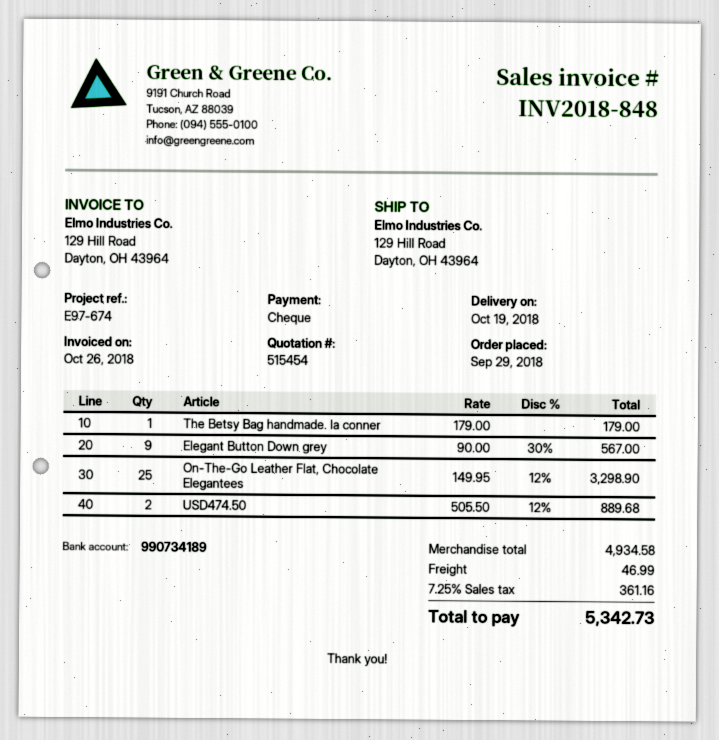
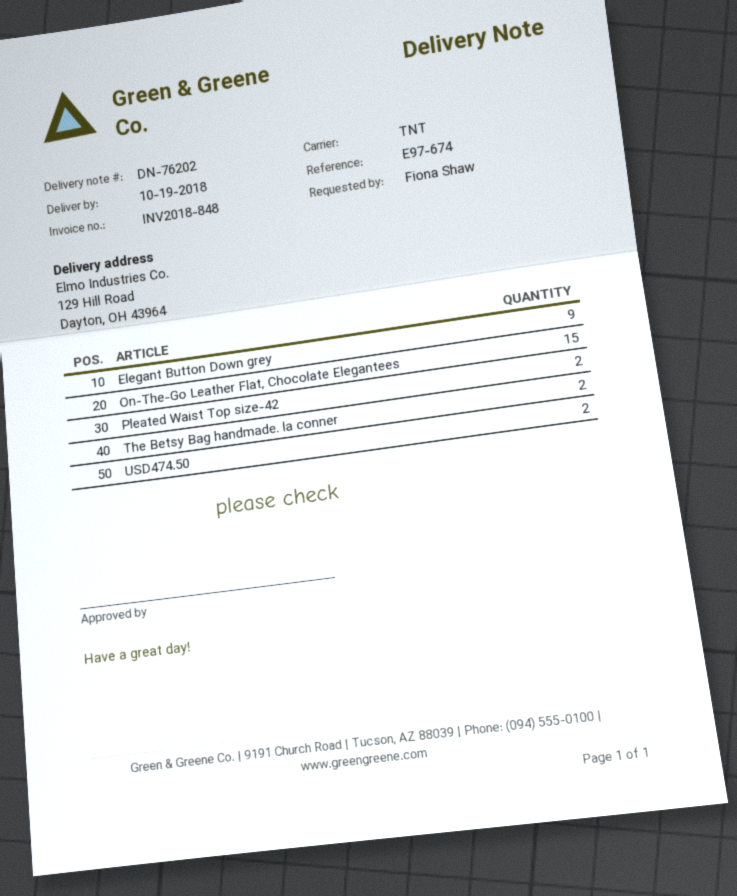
The Betsy Bag handmade. la conner: 1 -> 2
On-The-Go Leather Flat, Chocolate Elegantees: 25 -> 15
Pleated Waist Top size-42: none -> 2

